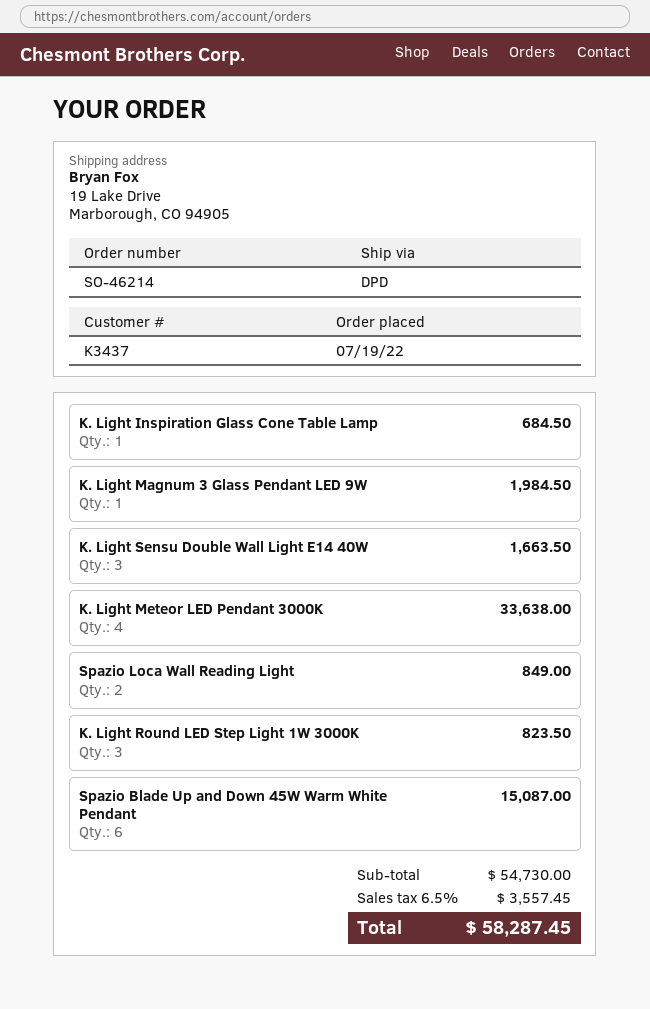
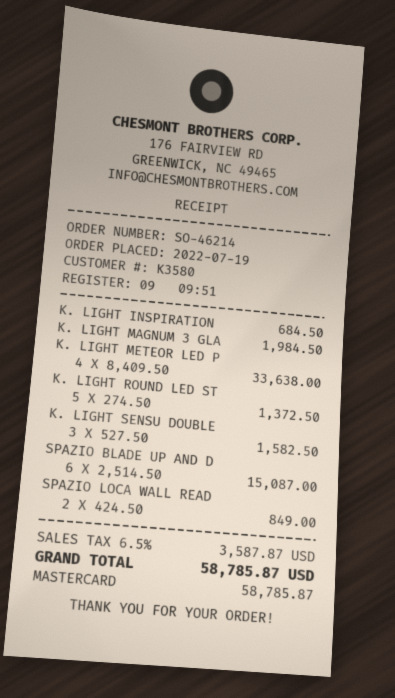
customer number: K3437 -> K3580
K. Light Sensu Double Wall Light E14 40W: 3 for 1663.50 -> 3 for 1582.50
K. Light Round LED Step Light 1W 3000K: 3 for 823.50 -> 5 for 1372.50
tax: 6.5% = 3557.45 -> 6.5% = 3587.87
total: 58287.45 -> 58785.87

